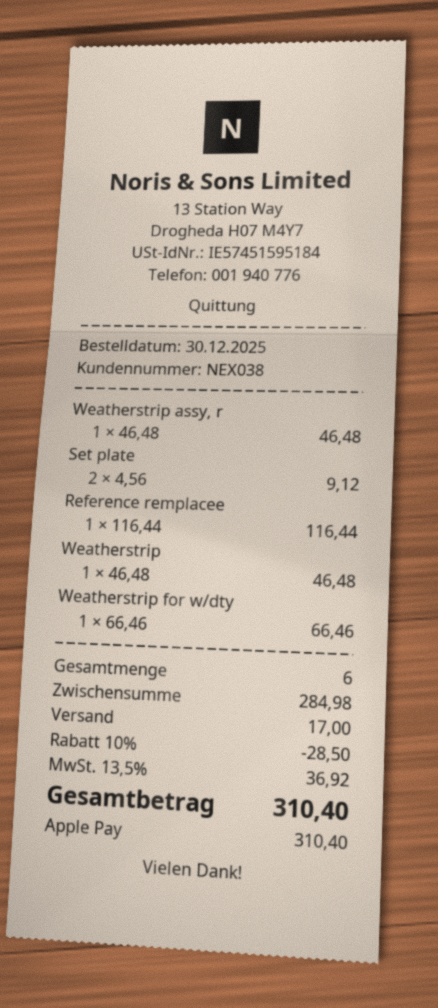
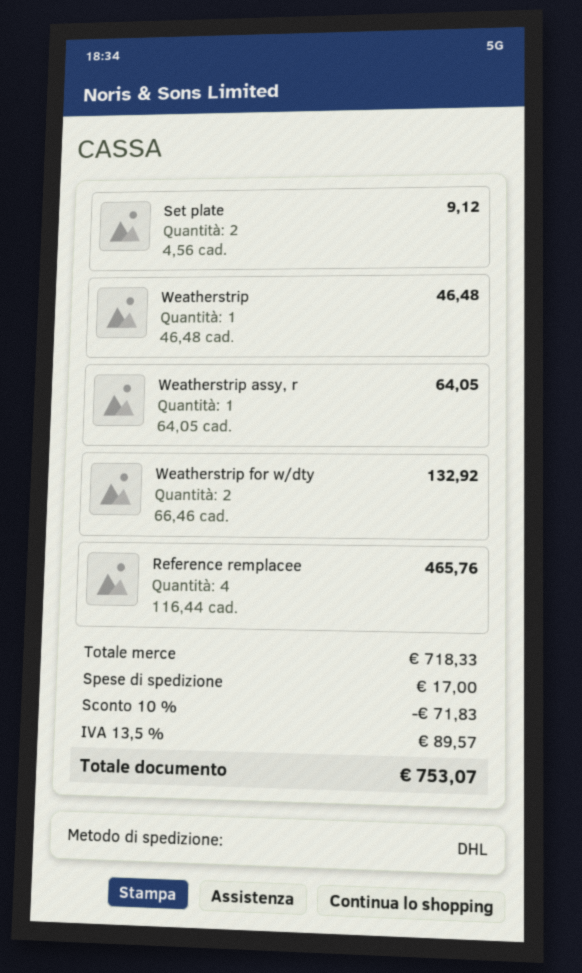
Weatherstrip assy, r: 1 x 46.48 = 46.48 -> 1 x 64.05 = 64.05
Reference remplacee: 1 x 116.44 = 116.44 -> 4 x 116.44 = 465.76
Weatherstrip for w/dty: 1 x 66.46 = 66.46 -> 2 x 66.46 = 132.92
subtotal: 284.98 -> 718.33
discount: 10% = 28.50 -> 10% = 71.83
tax: 13.5% = 36.92 -> 13.5% = 89.57
total: 310.40 -> 753.07

